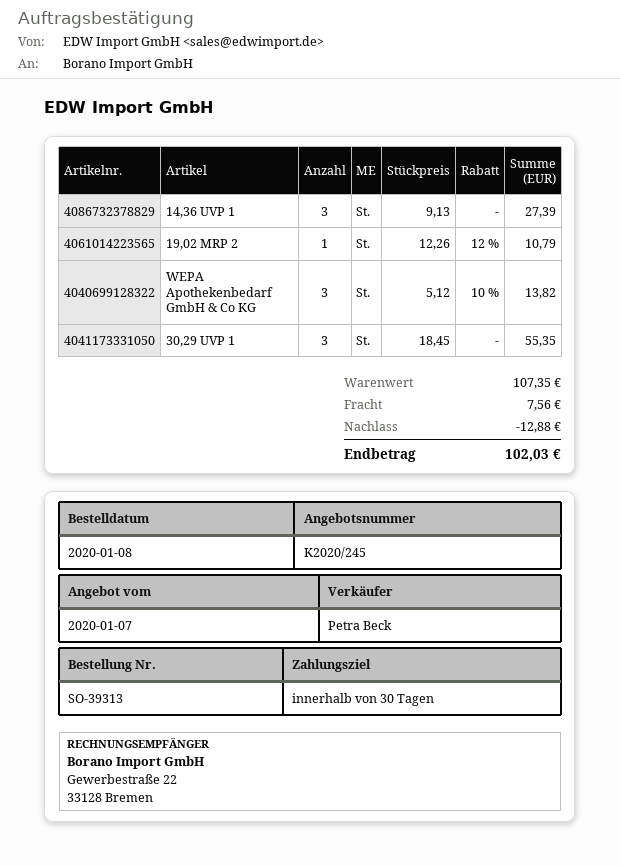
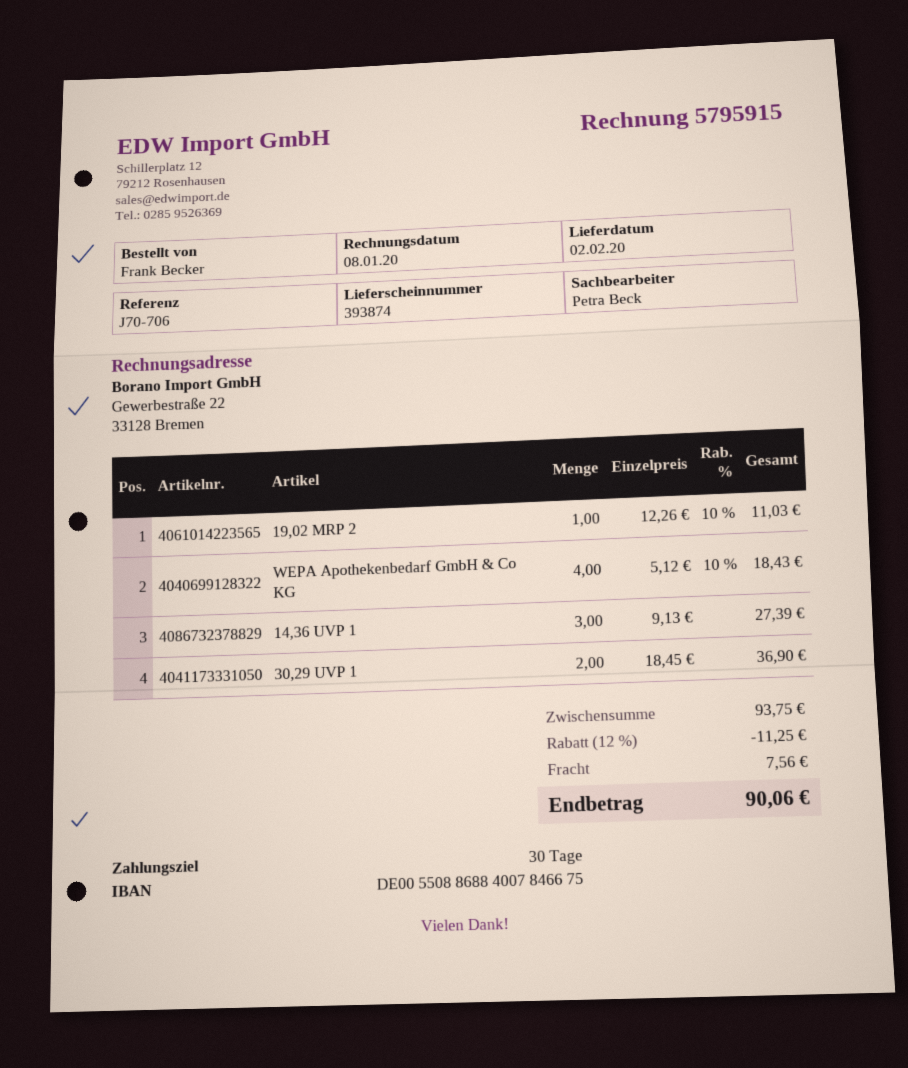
19,02 MRP 2: 1 x 12.26 - 12% = 10.79 -> 1 x 12.26 - 10% = 11.03
WEPA Apothekenbedarf GmbH & Co KG: 3 x 5.12 - 10% = 13.82 -> 4 x 5.12 - 10% = 18.43
30,29 UVP 1: 3 x 18.45 = 55.35 -> 2 x 18.45 = 36.90
subtotal: 107.35 -> 93.75
discount: 12.88 -> 11.25
total: 102.03 -> 90.06

